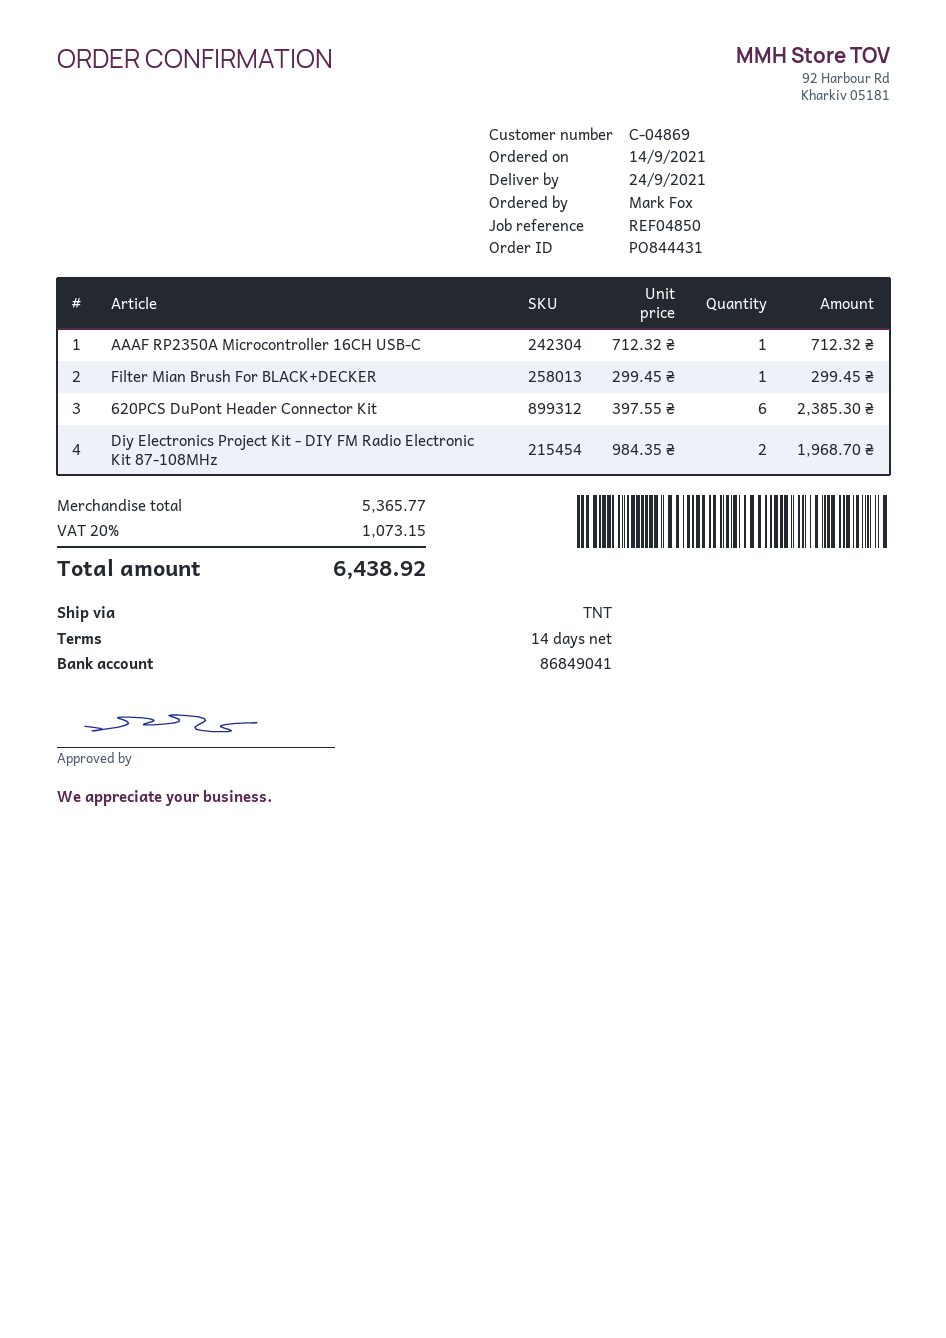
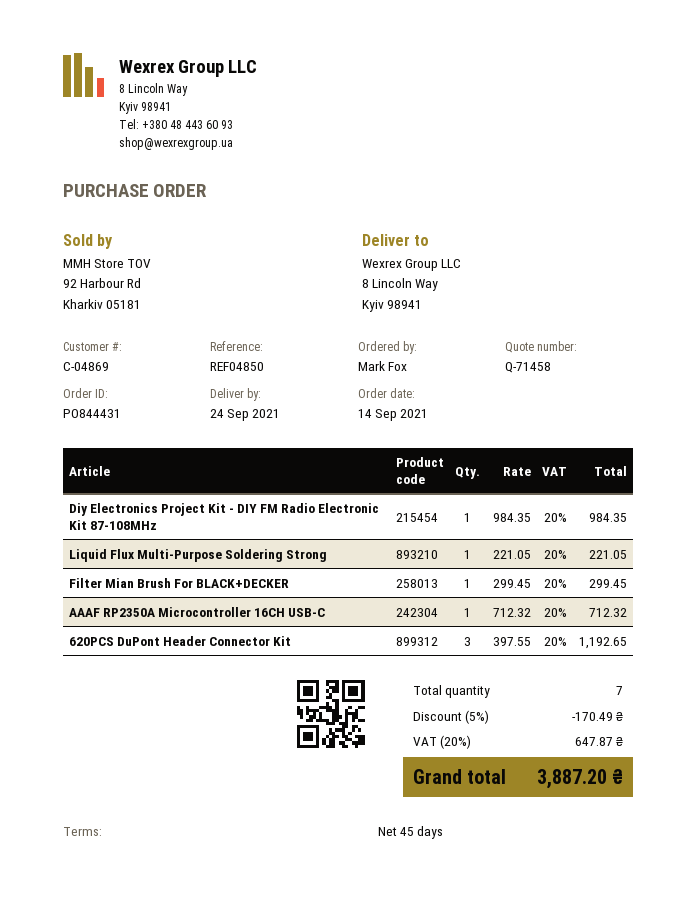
payment terms: 14 days -> 45 days
620PCS DuPont Header Connector Kit: 6 x 397.55 = 2385.30 -> 3 x 397.55 = 1192.65
Diy Electronics Project Kit - DIY FM Radio Electronic Kit 87-108MHz: 2 x 984.35 = 1968.70 -> 1 x 984.35 = 984.35
Liquid Flux Multi-Purpose Soldering Strong: none -> 1 x 221.05 = 221.05
discount: none -> 5% = 170.49
tax: 20% = 1073.15 -> 20% = 647.87
total: 6438.92 -> 3887.20

